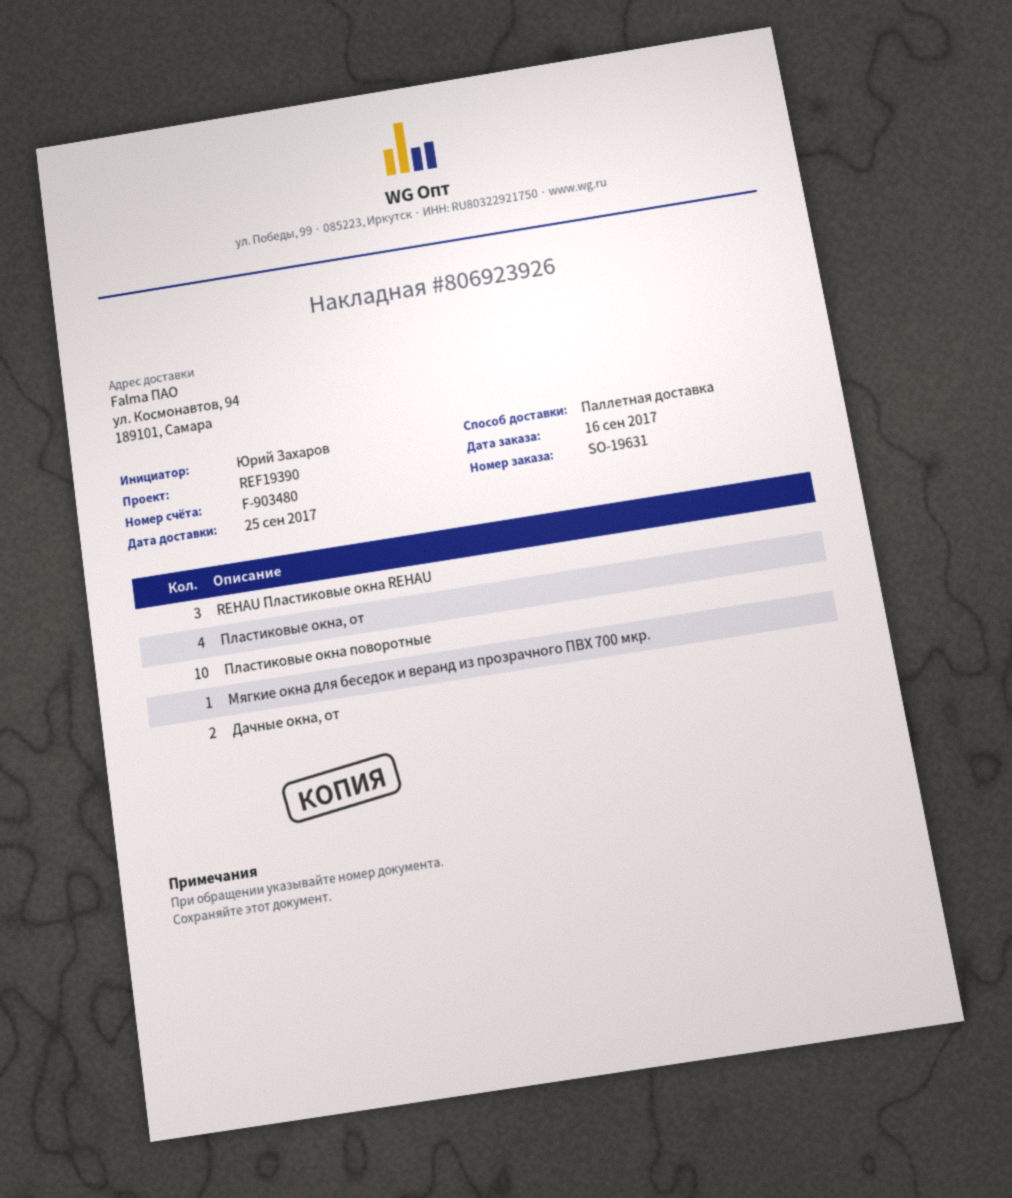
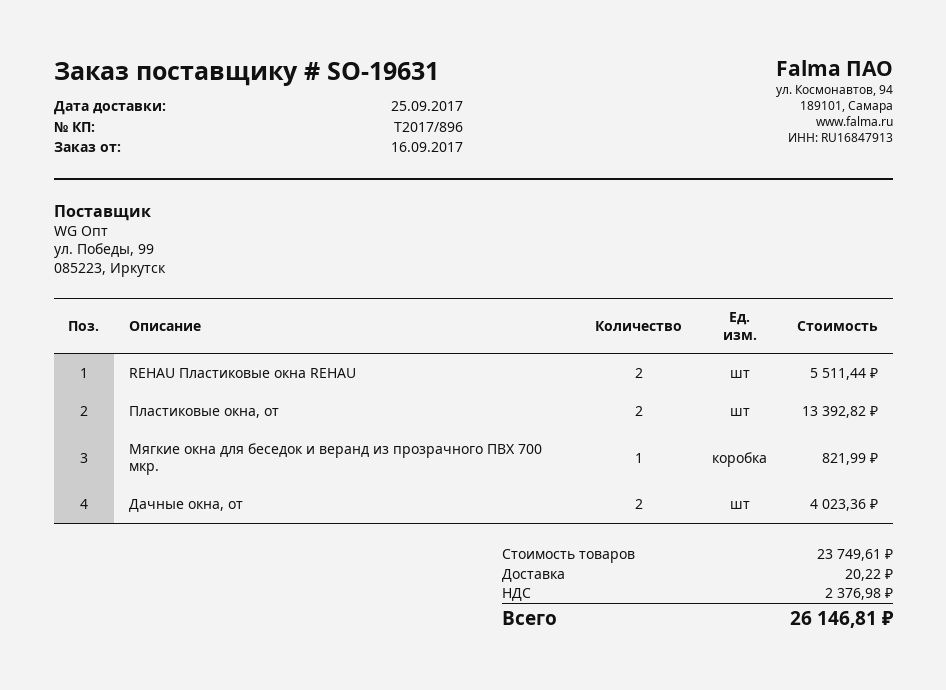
REHAU Пластиковые окна REHAU: 3 -> 2
Пластиковые окна, от: 4 -> 2
Пластиковые окна поворотные: 10 -> none

